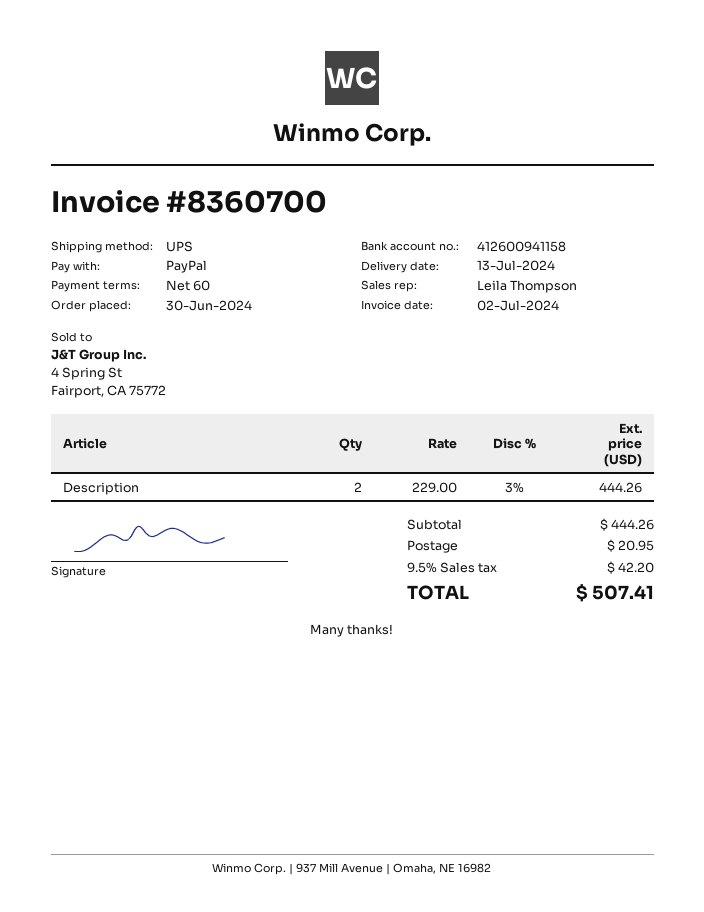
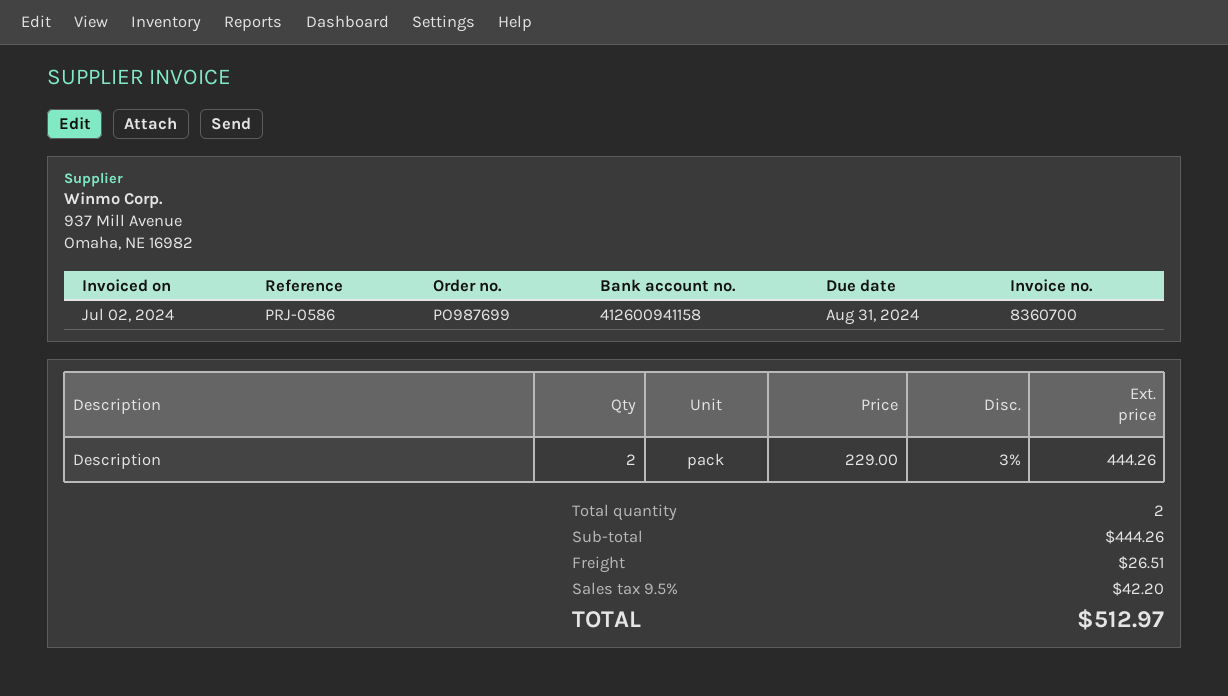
shipping: 20.95 -> 26.51
total: 507.41 -> 512.97

